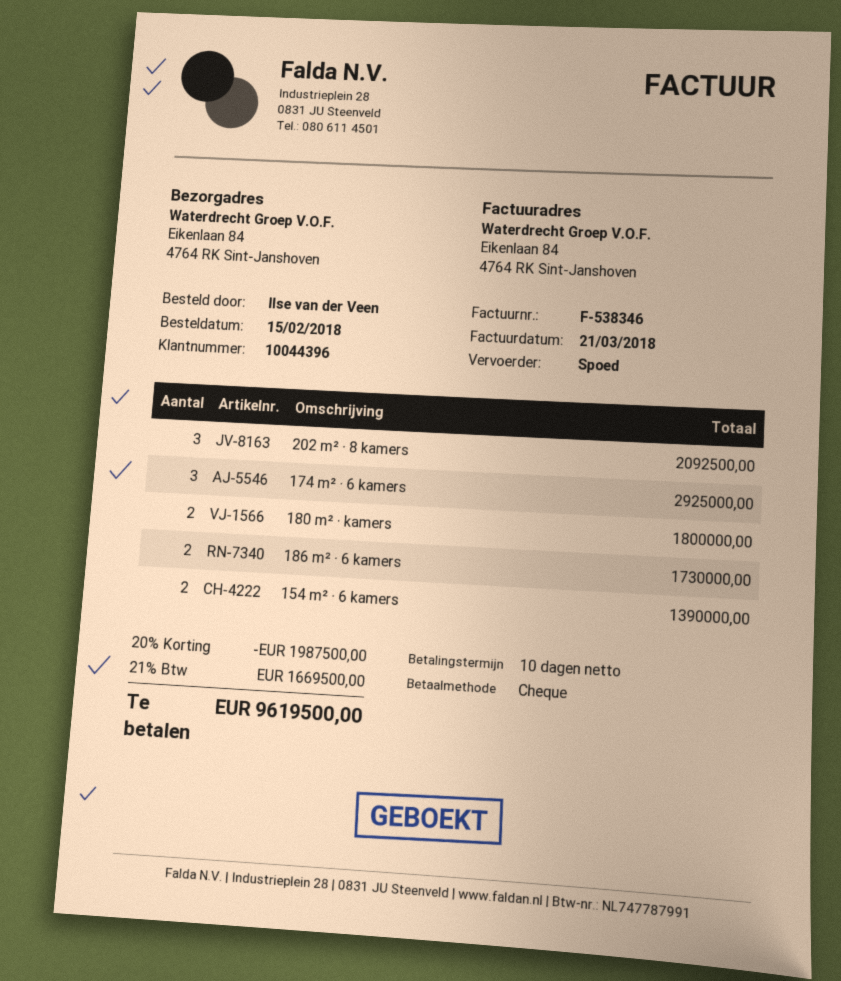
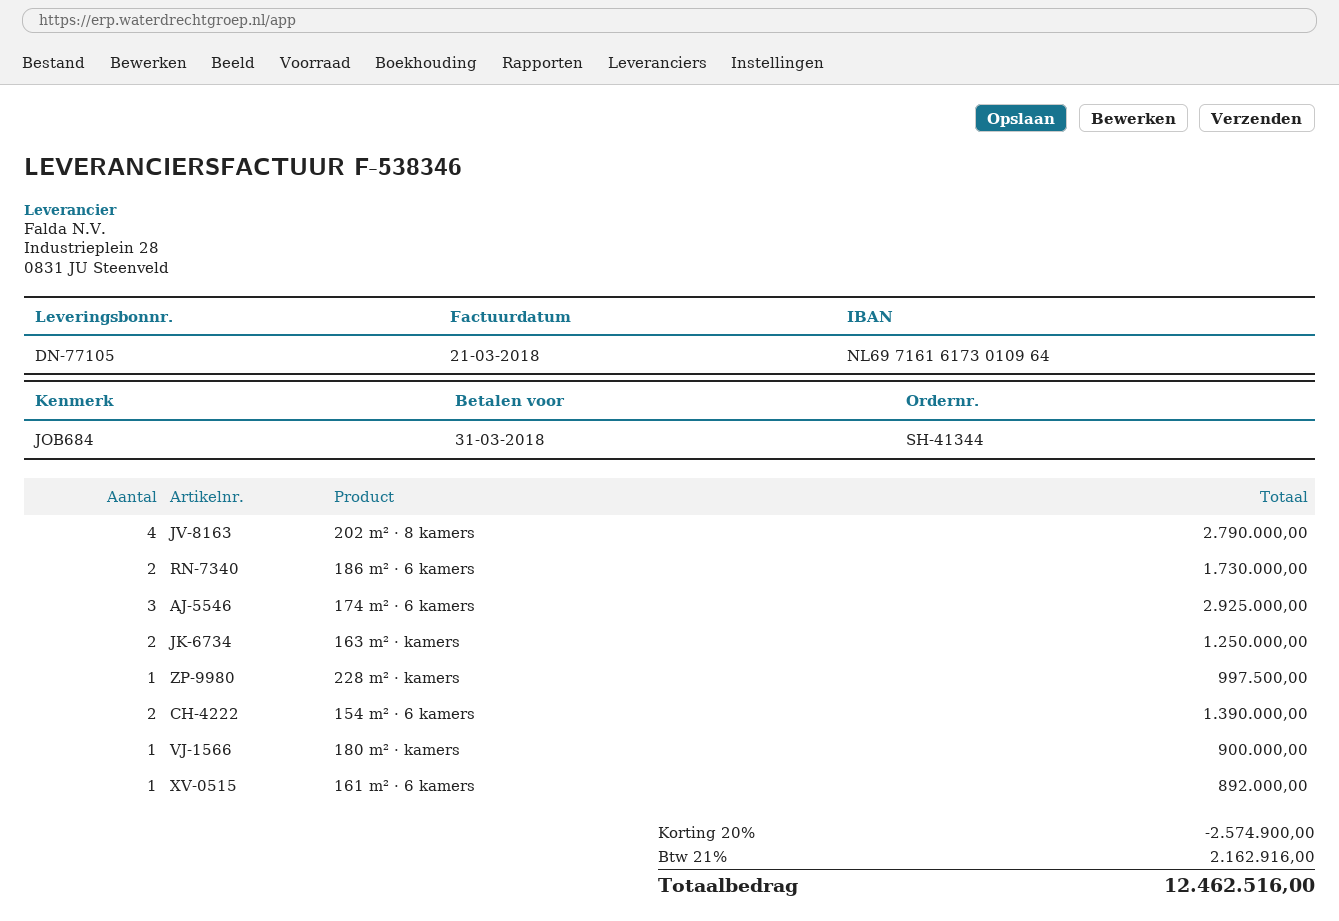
202 m² · 8 kamers: 3 for 2092500.00 -> 4 for 2790000.00
180 m² · kamers: 2 for 1800000.00 -> 1 for 900000.00
163 m² · kamers: none -> 2 for 1250000.00
228 m² · kamers: none -> 1 for 997500.00
161 m² · 6 kamers: none -> 1 for 892000.00
discount: 20% = 1987500.00 -> 20% = 2574900.00
tax: 21% = 1669500.00 -> 21% = 2162916.00
total: 9619500.00 -> 12462516.00

